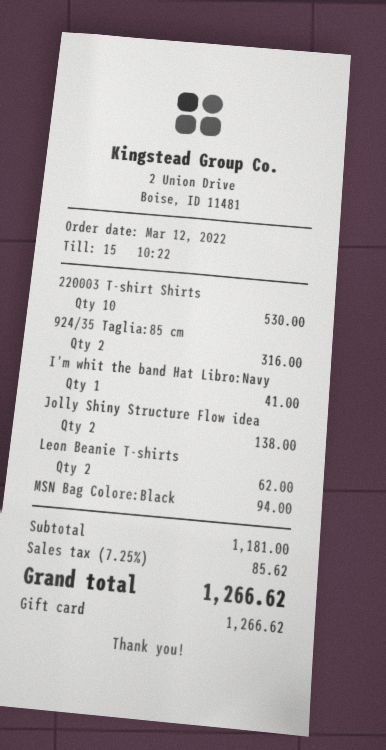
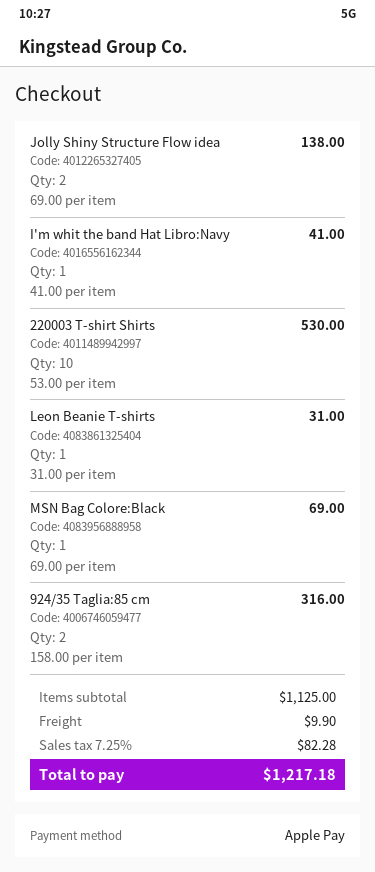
payment method: gift card -> Apple Pay
Leon Beanie T-shirts: 2 for 62.00 -> 1 for 31.00
MSN Bag Colore:Black: 1 for 94.00 -> 1 for 69.00
subtotal: 1181.00 -> 1125.00
shipping: none -> 9.90
tax: 7.25% = 85.62 -> 7.25% = 82.28
total: 1266.62 -> 1217.18

